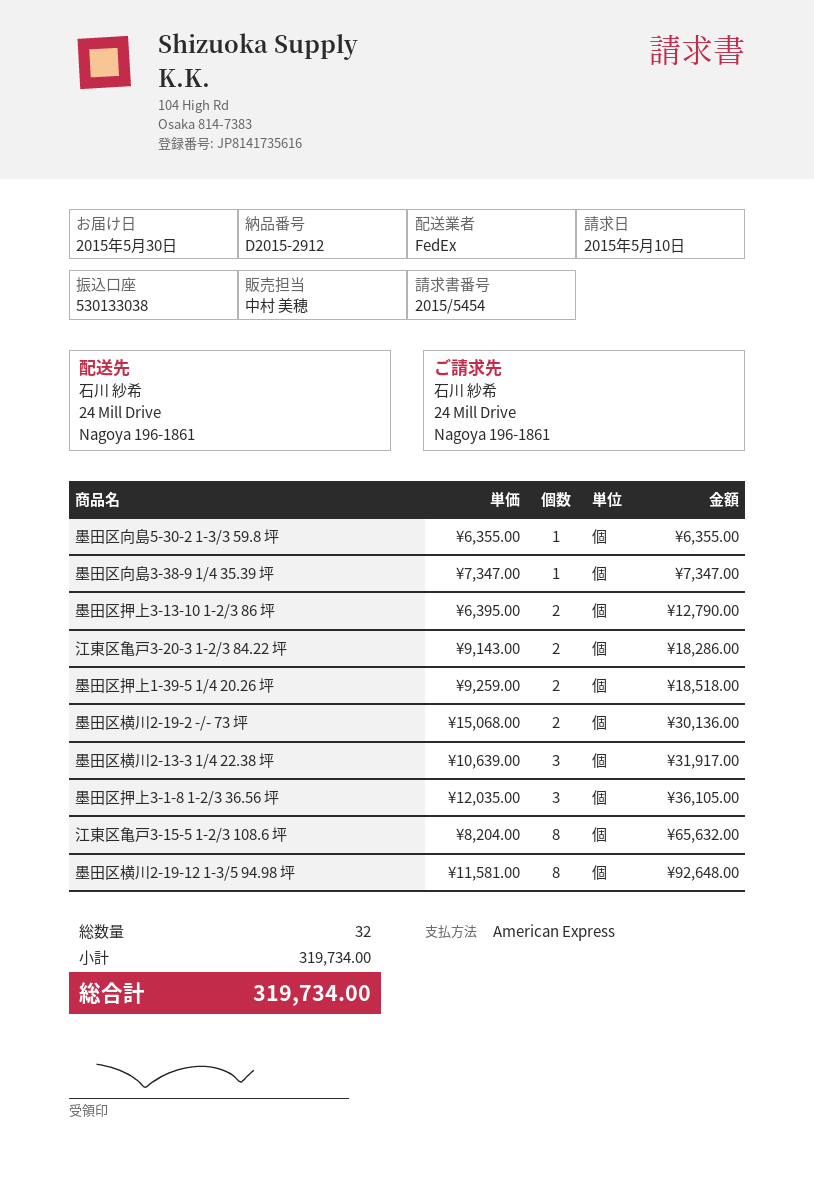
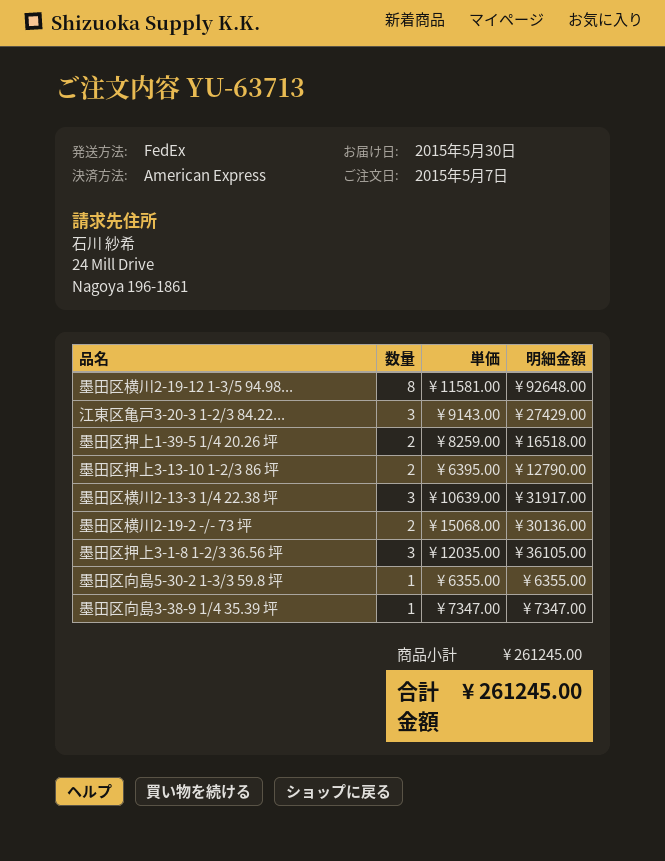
江東区亀戸3-20-3 1-2/3 84.22 坪: 2 x 9143.00 = 18286.00 -> 3 x 9143.00 = 27429.00
墨田区押上1-39-5 1/4 20.26 坪: 2 x 9259.00 = 18518.00 -> 2 x 8259.00 = 16518.00
江東区亀戸3-15-5 1-2/3 108.6 坪: 8 x 8204.00 = 65632.00 -> none
subtotal: 319734.00 -> 261245.00
total: 319734.00 -> 261245.00

